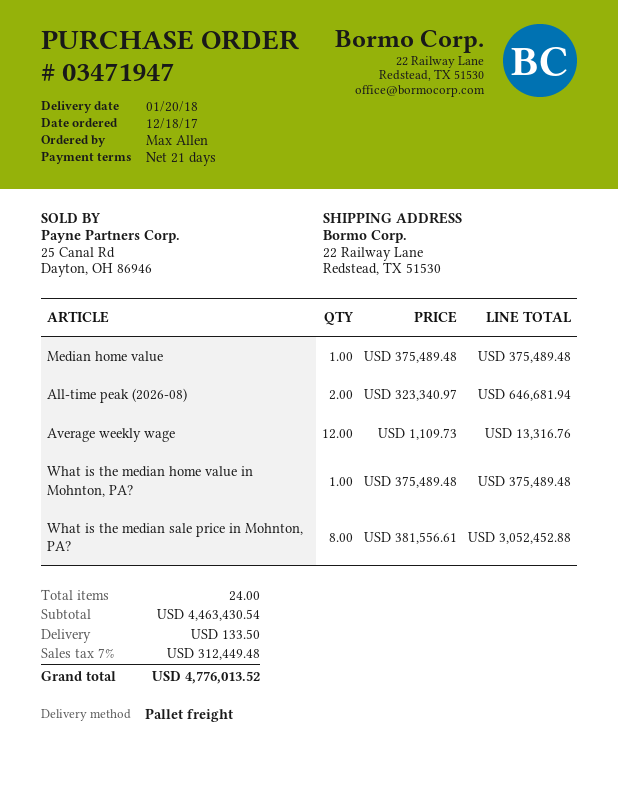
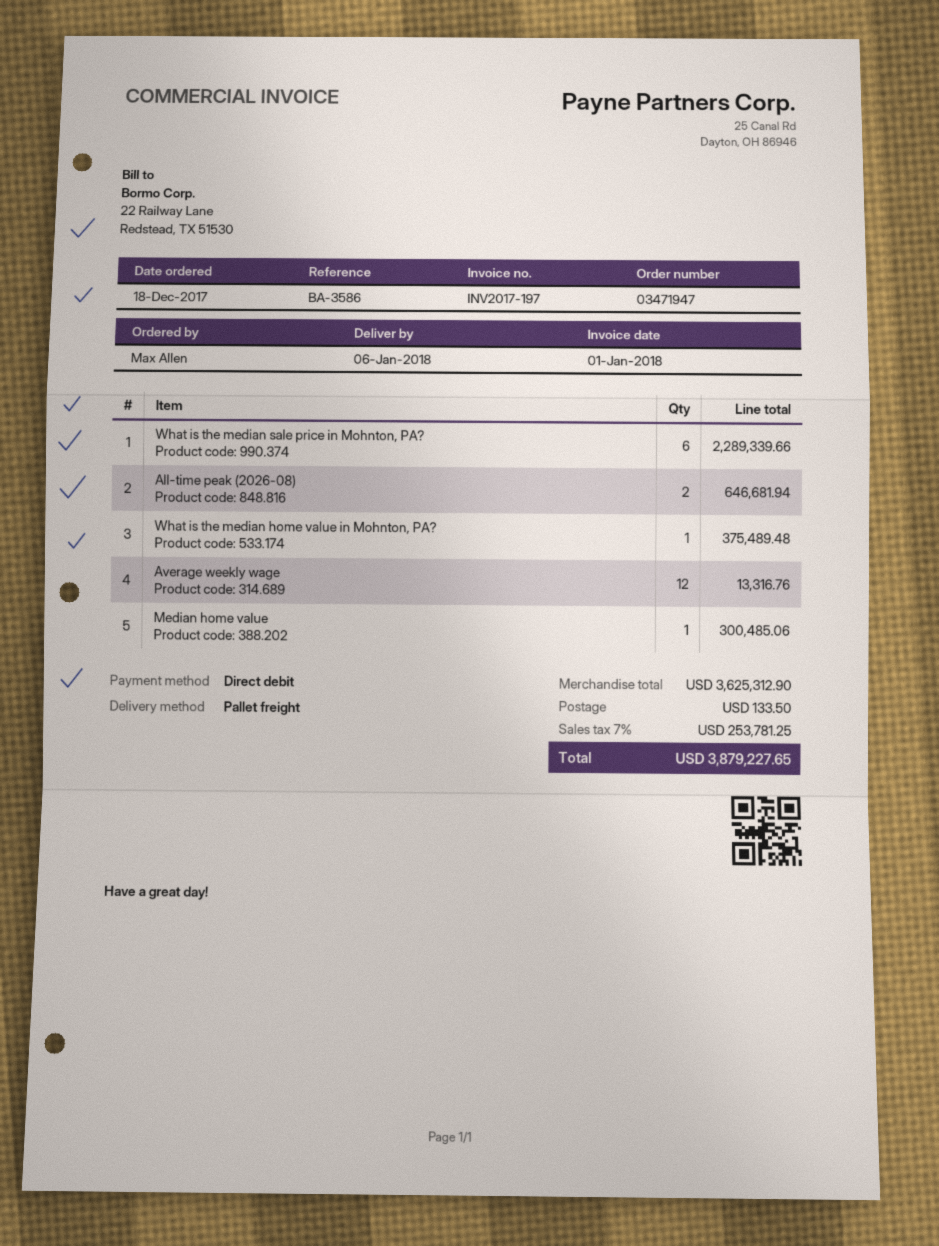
delivery date: 2018-01-20 -> 2018-01-06
Median home value: 1 for 375489.48 -> 1 for 300485.06
What is the median sale price in Mohnton, PA?: 8 for 3052452.88 -> 6 for 2289339.66
subtotal: 4463430.54 -> 3625312.90
tax: 7% = 312449.48 -> 7% = 253781.25
total: 4776013.52 -> 3879227.65

